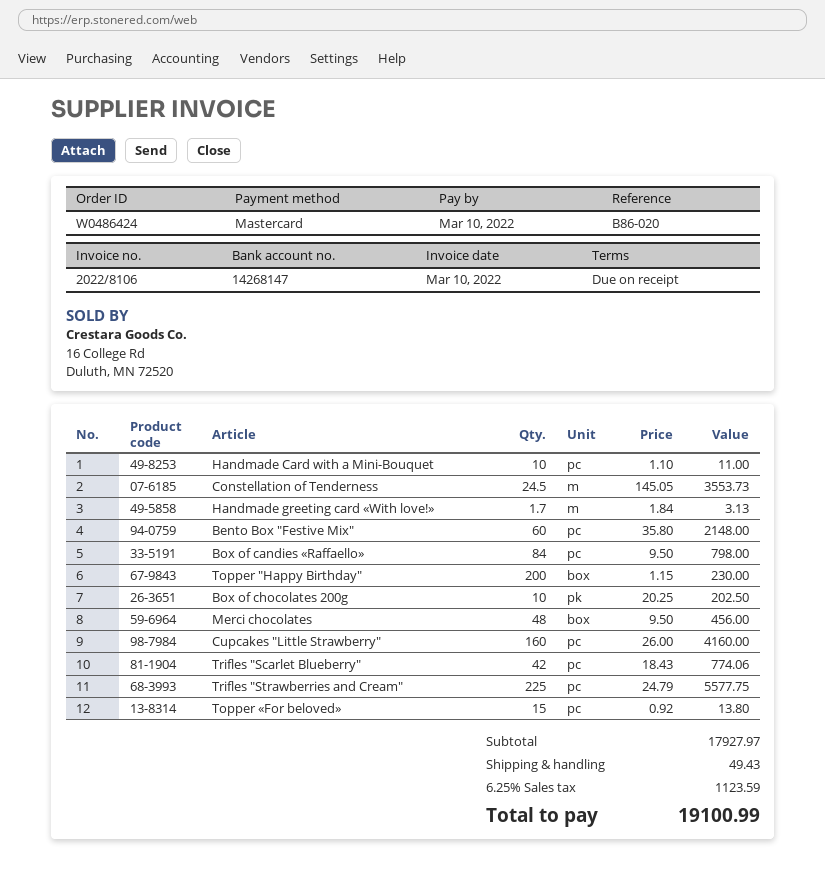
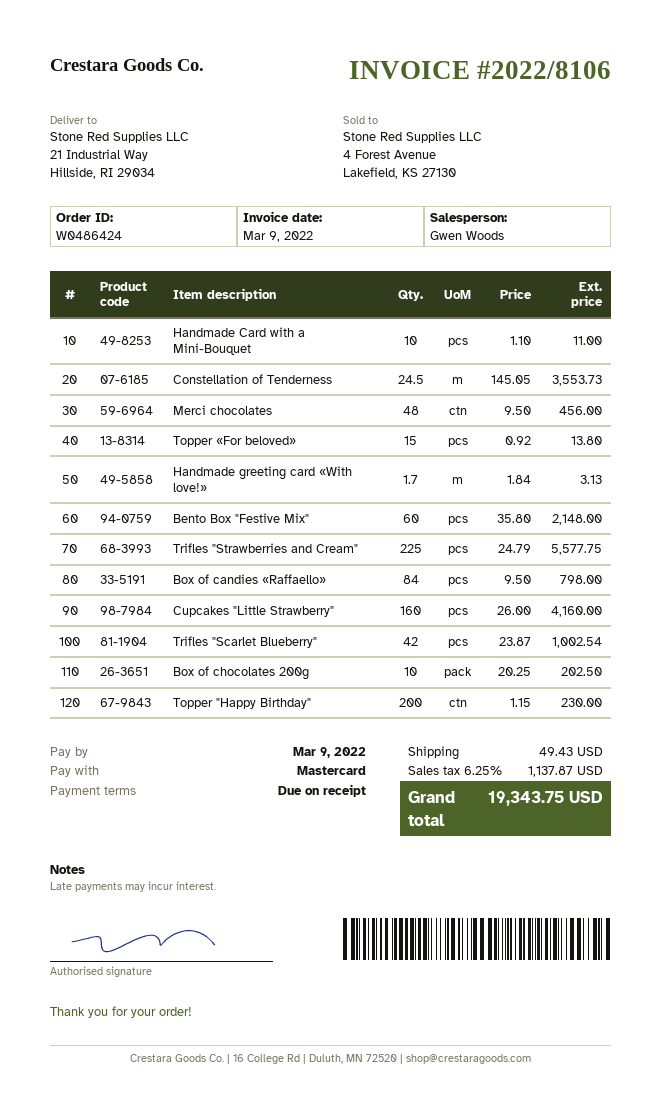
invoice date: 2022-03-10 -> 2022-03-09
due date: 2022-03-10 -> 2022-03-09
Trifles "Scarlet Blueberry": 42 x 18.43 = 774.06 -> 42 x 23.87 = 1002.54
tax: 6.25% = 1123.59 -> 6.25% = 1137.87
total: 19100.99 -> 19343.75

